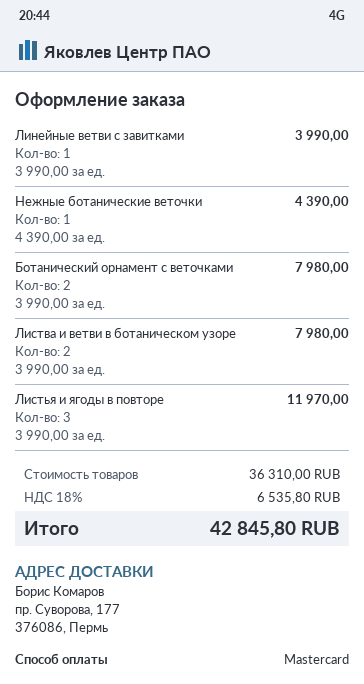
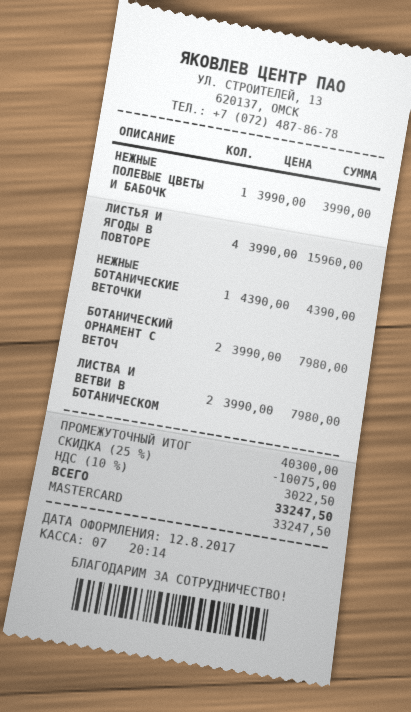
Линейные ветви с завитками: 1 x 3990.00 = 3990.00 -> none
Листья и ягоды в повторе: 3 x 3990.00 = 11970.00 -> 4 x 3990.00 = 15960.00
НЕЖНЫЕ ПОЛЕВЫЕ ЦВЕТЫ И БАБОЧК: none -> 1 x 3990.00 = 3990.00
subtotal: 36310.00 -> 40300.00
discount: none -> 25% = 10075.00
tax: 18% = 6535.80 -> 10% = 3022.50
total: 42845.80 -> 33247.50

